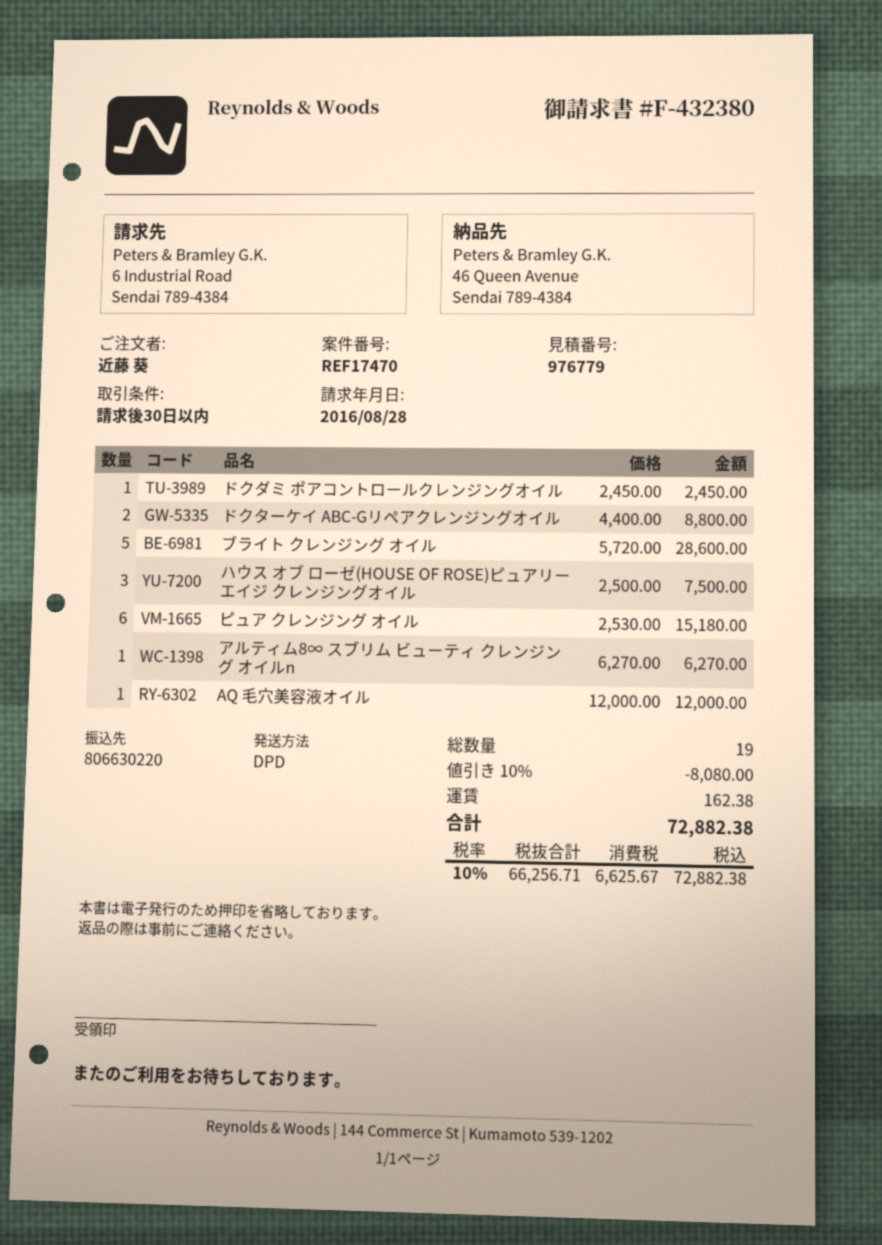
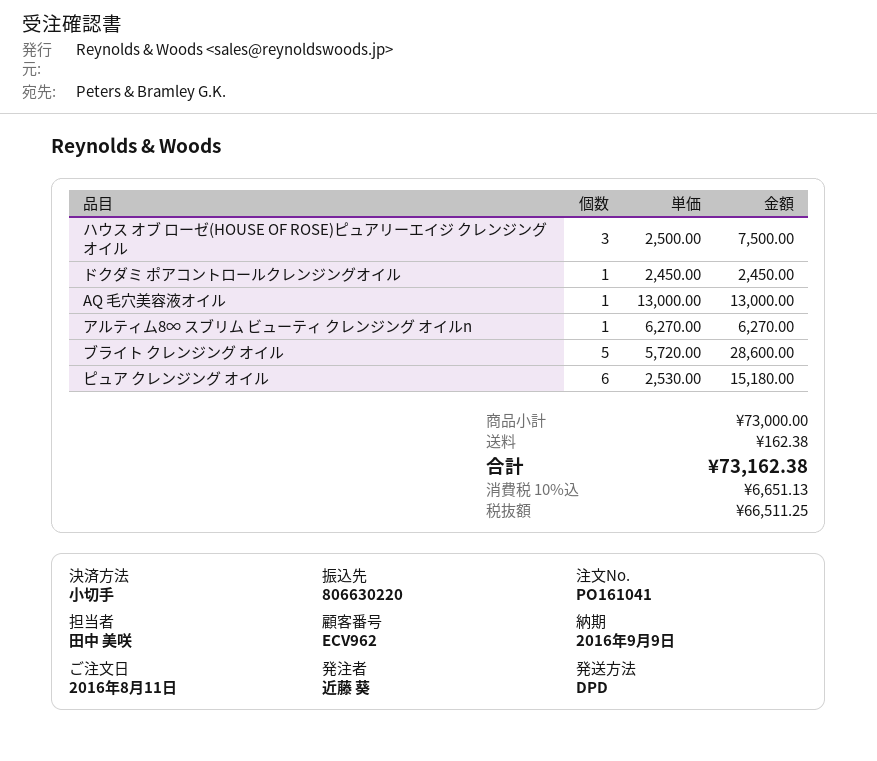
ドクターケイ ABC-Gリペアクレンジングオイル: 2 x 4400.00 = 8800.00 -> none
AQ 毛穴美容液オイル: 1 x 12000.00 = 12000.00 -> 1 x 13000.00 = 13000.00
discount: 10% = 8080.00 -> none
net: 66256.71 -> 66511.25
tax: 10% = 6625.67 -> 10% = 6651.13
total: 72882.38 -> 73162.38

